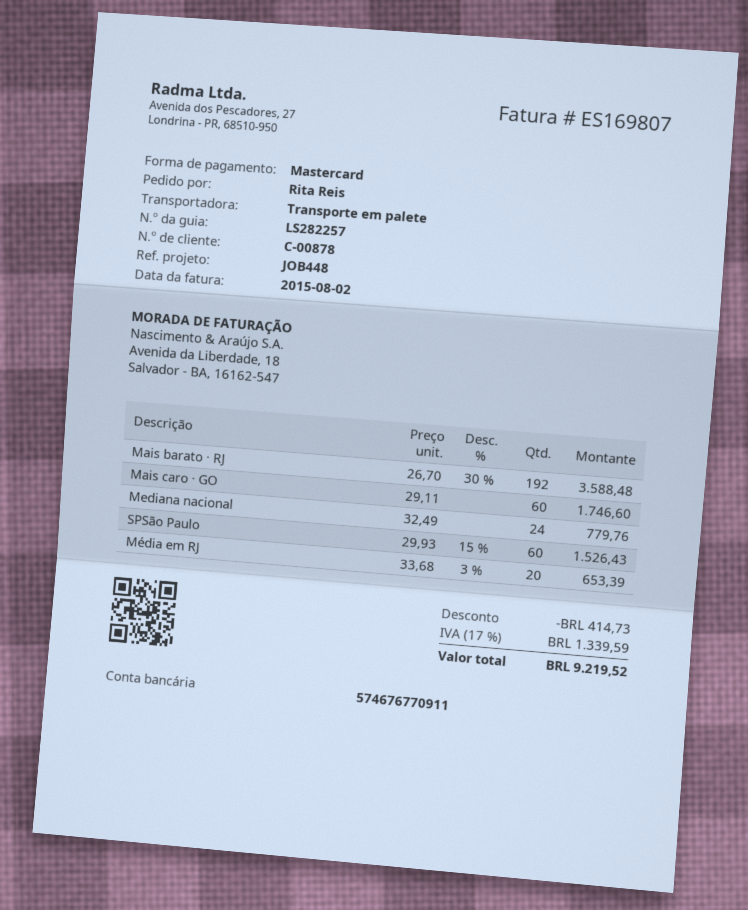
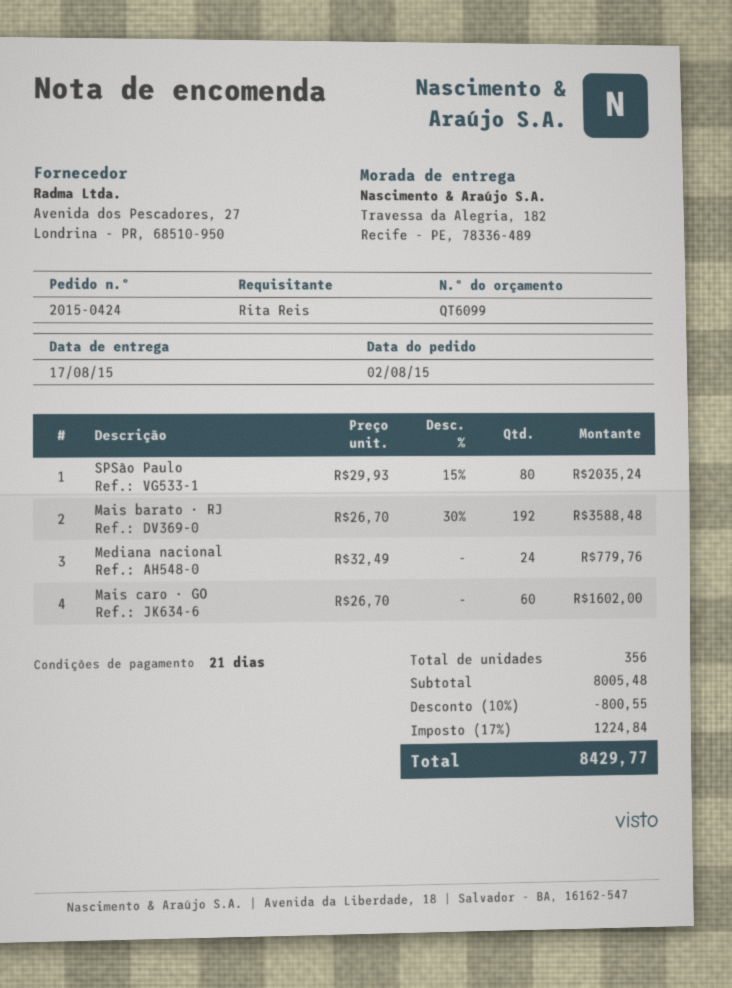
Mais caro · GO: 60 x 29.11 = 1746.60 -> 60 x 26.70 = 1602.00
SPSão Paulo: 60 x 29.93 - 15% = 1526.43 -> 80 x 29.93 - 15% = 2035.24
Média em RJ: 20 x 33.68 - 3% = 653.39 -> none
discount: 414.73 -> 800.55
tax: 17% = 1339.59 -> 17% = 1224.84
total: 9219.52 -> 8429.77

